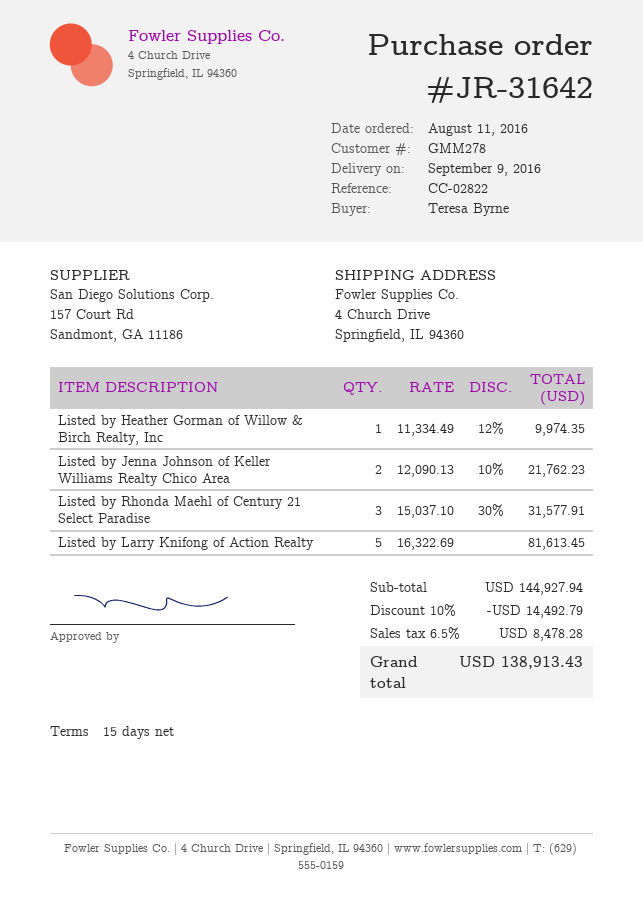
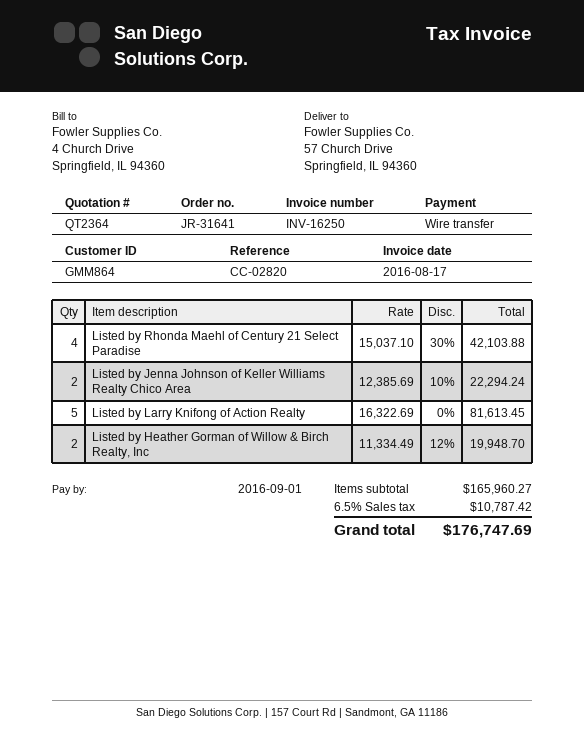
order number: JR-31642 -> JR-31641
customer number: GMM278 -> GMM864
reference: CC-02822 -> CC-02820
ship to: 4 Church Drive, Springfield, IL 94360 -> 57 Church Drive, Springfield, IL 94360
Listed by Heather Gorman of Willow & Birch Realty, Inc: 1 x 11334.49 - 12% = 9974.35 -> 2 x 11334.49 - 12% = 19948.70
Listed by Jenna Johnson of Keller Williams Realty Chico Area: 2 x 12090.13 - 10% = 21762.23 -> 2 x 12385.69 - 10% = 22294.24
Listed by Rhonda Maehl of Century 21 Select Paradise: 3 x 15037.10 - 30% = 31577.91 -> 4 x 15037.10 - 30% = 42103.88
subtotal: 144927.94 -> 165960.27
discount: 10% = 14492.79 -> none
tax: 6.5% = 8478.28 -> 6.5% = 10787.42
total: 138913.43 -> 176747.69

